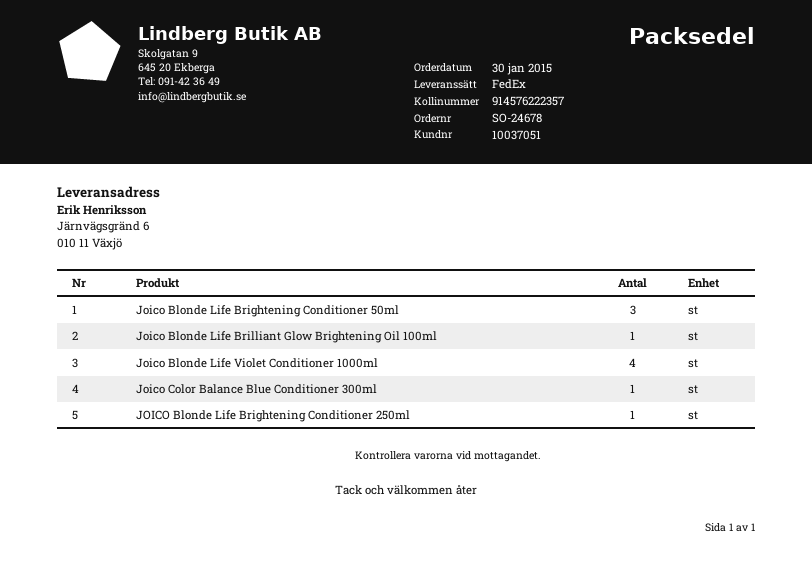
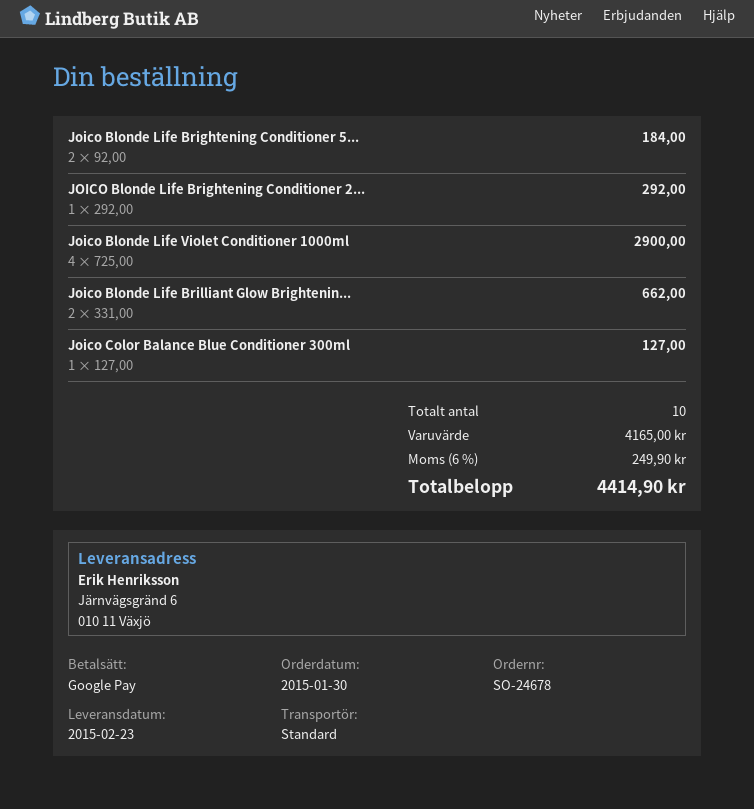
shipping method: FedEx -> standard
Joico Blonde Life Brightening Conditioner 50ml: 3 -> 2
Joico Blonde Life Brilliant Glow Brightening Oil 100ml: 1 -> 2

